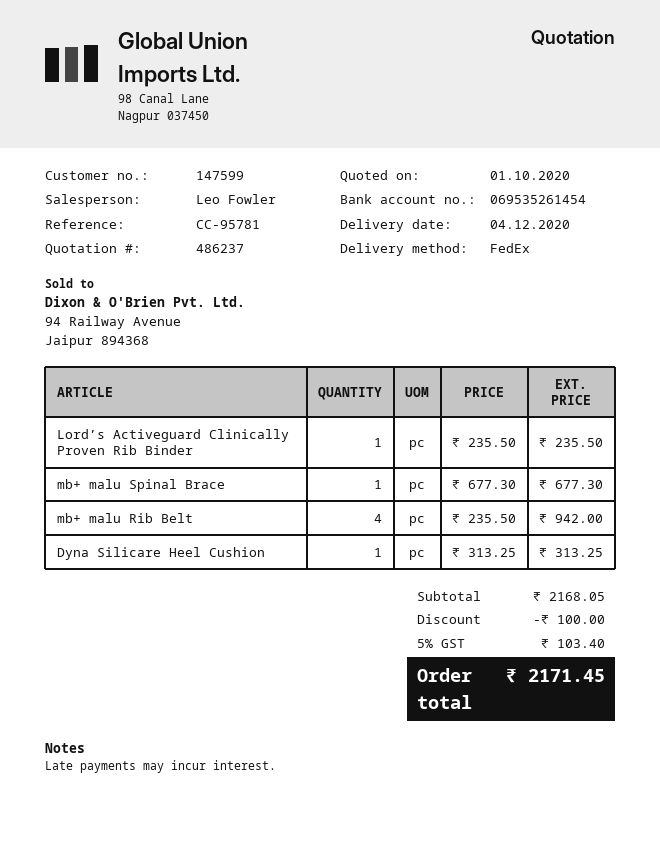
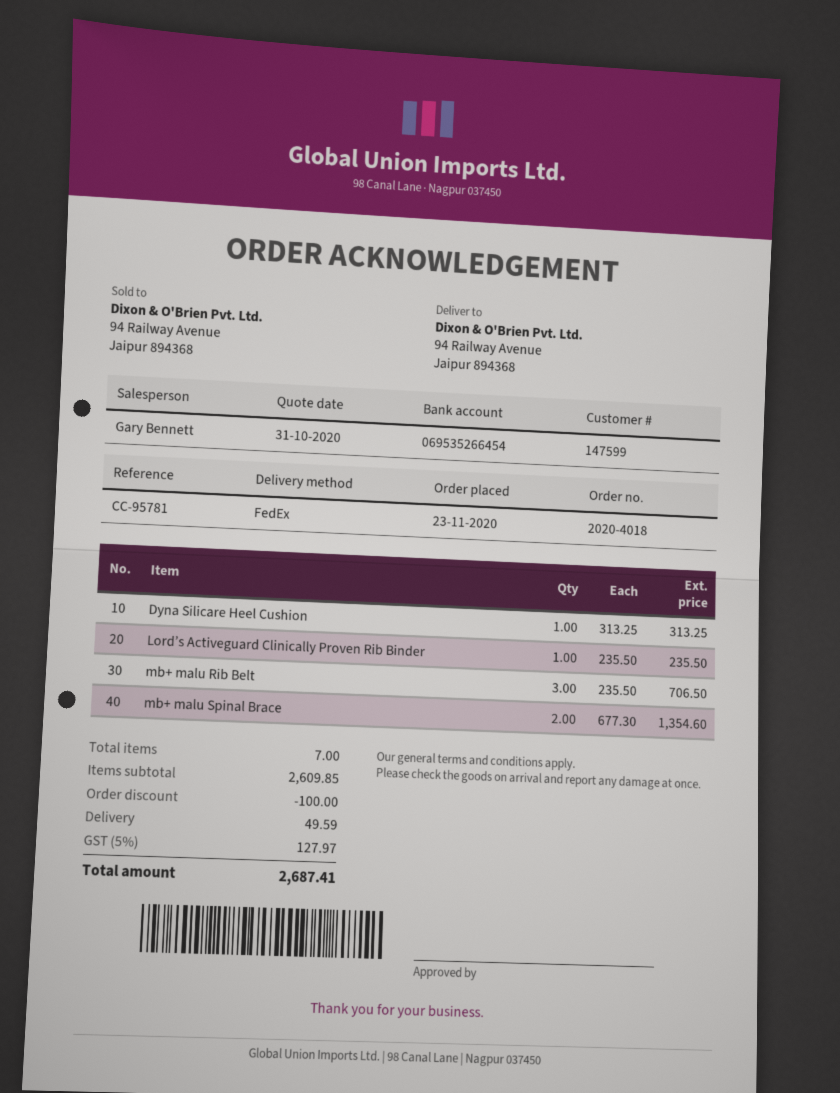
quote date: 2020-10-01 -> 2020-10-31
sales rep: Leo Fowler -> Gary Bennett
bank account: 069535261454 -> 069535266454
mb+ malu Spinal Brace: 1 x 677.30 = 677.30 -> 2 x 677.30 = 1354.60
mb+ malu Rib Belt: 4 x 235.50 = 942.00 -> 3 x 235.50 = 706.50
subtotal: 2168.05 -> 2609.85
shipping: none -> 49.59
tax: 5% = 103.40 -> 5% = 127.97
total: 2171.45 -> 2687.41

